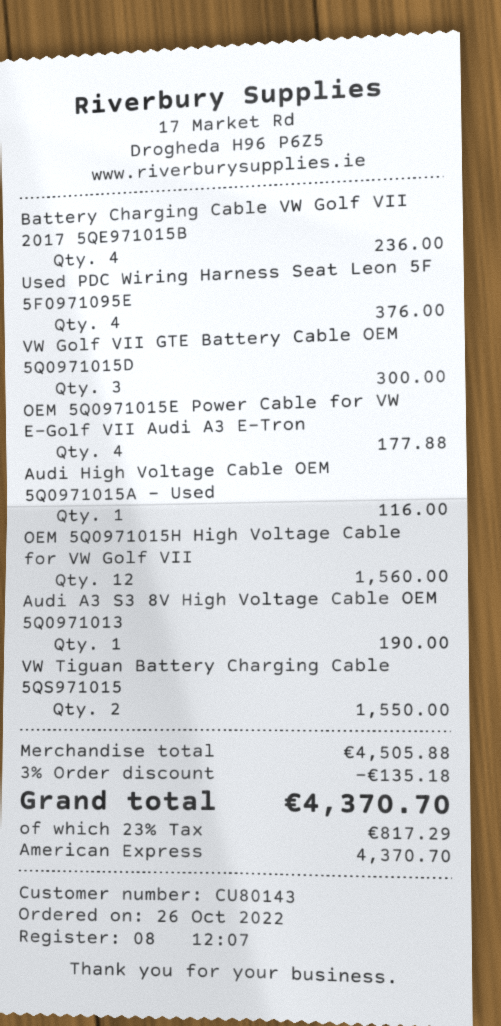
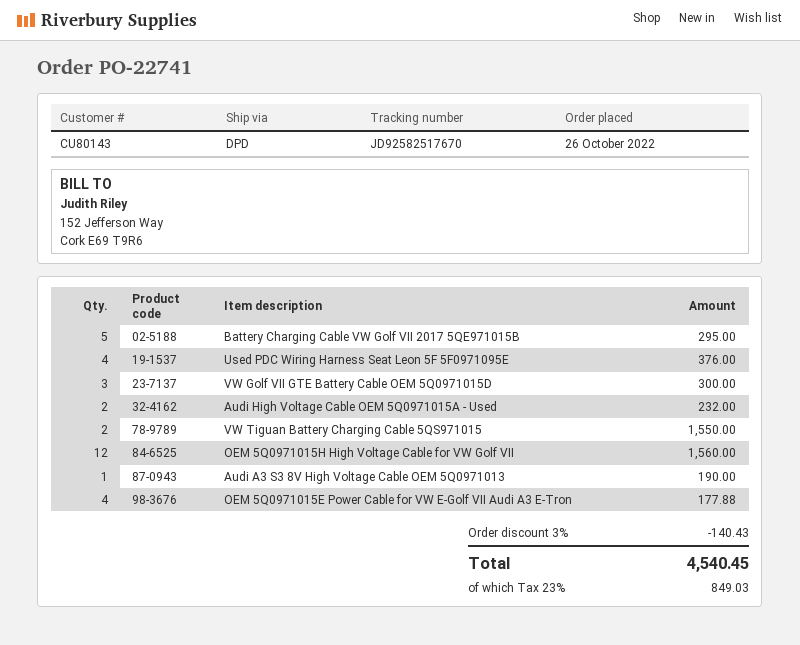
Battery Charging Cable VW Golf VII 2017 5QE971015B: 4 for 236.00 -> 5 for 295.00
Audi High Voltage Cable OEM 5Q0971015A - Used: 1 for 116.00 -> 2 for 232.00
discount: 3% = 135.18 -> 3% = 140.43
tax: 23% = 817.29 -> 23% = 849.03
total: 4370.70 -> 4540.45

